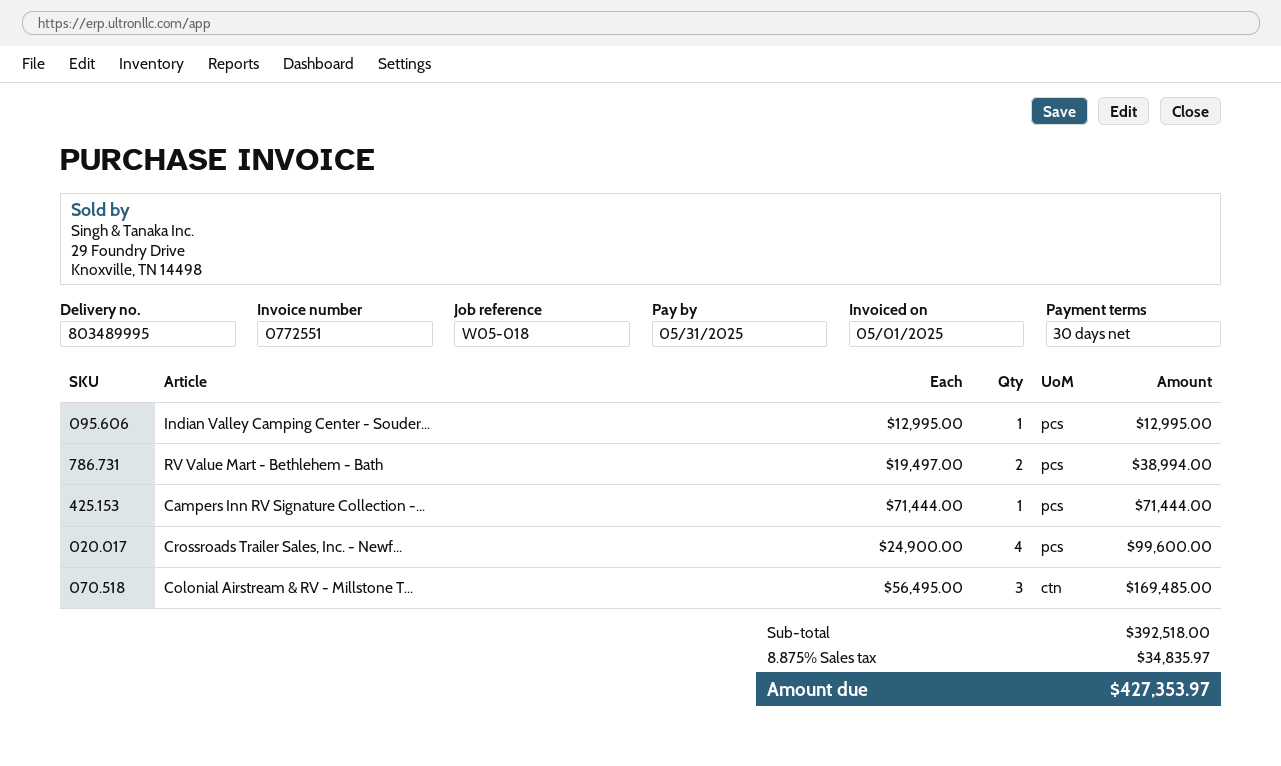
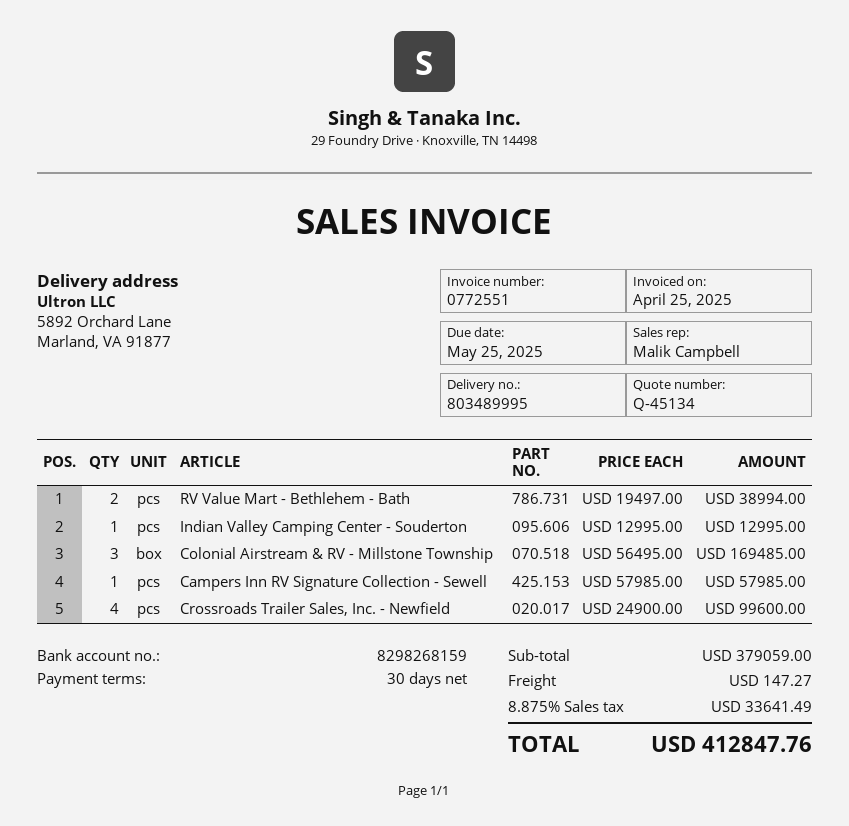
invoice date: 2025-05-01 -> 2025-04-25
due date: 2025-05-31 -> 2025-05-25
Campers Inn RV Signature Collection -...: 1 x 71444.00 = 71444.00 -> 1 x 57985.00 = 57985.00
subtotal: 392518.00 -> 379059.00
shipping: none -> 147.27
tax: 8.875% = 34835.97 -> 8.875% = 33641.49
total: 427353.97 -> 412847.76

